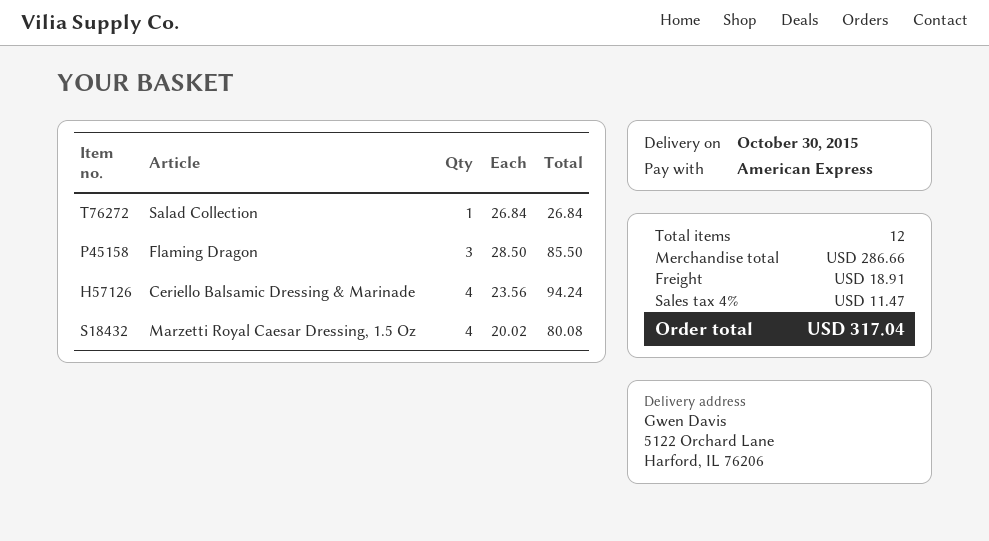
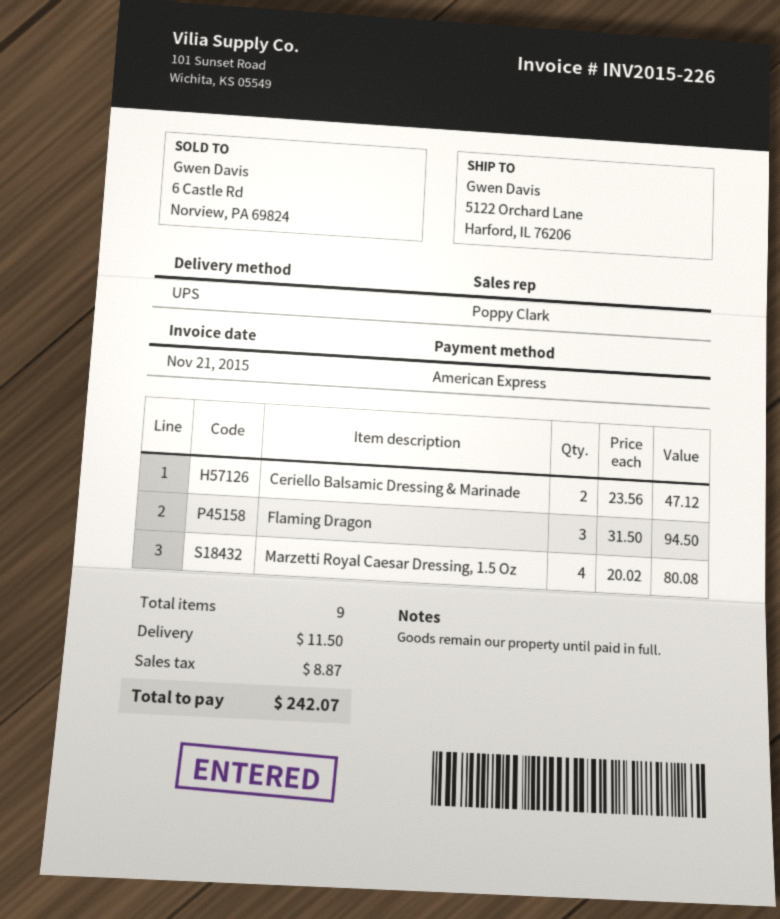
Salad Collection: 1 x 26.84 = 26.84 -> none
Flaming Dragon: 3 x 28.50 = 85.50 -> 3 x 31.50 = 94.50
Ceriello Balsamic Dressing & Marinade: 4 x 23.56 = 94.24 -> 2 x 23.56 = 47.12
total quantity: 12 -> 9
shipping: 18.91 -> 11.50
tax: 11.47 -> 8.87
total: 317.04 -> 242.07

